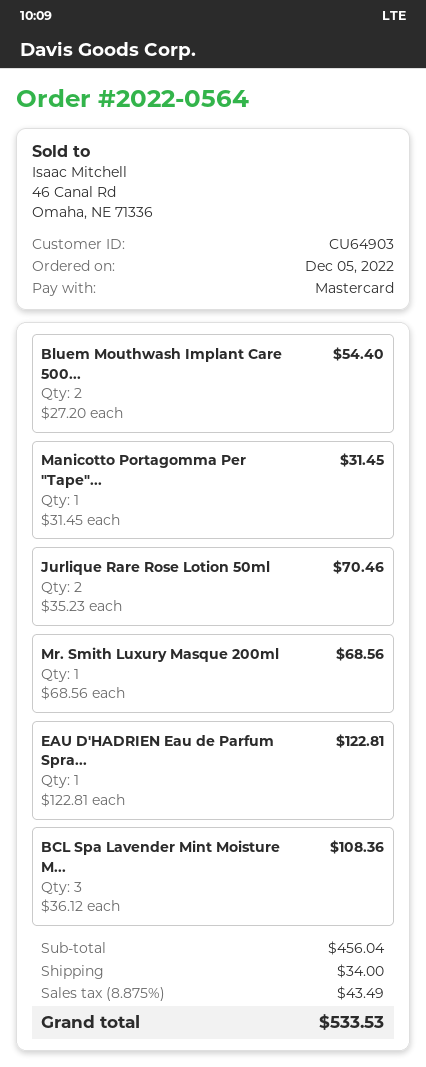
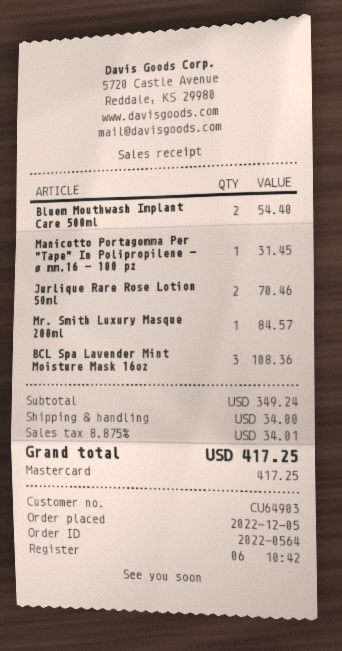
Mr. Smith Luxury Masque 200ml: 1 for 68.56 -> 1 for 84.57
EAU D'HADRIEN Eau de Parfum Spra...: 1 for 122.81 -> none
subtotal: 456.04 -> 349.24
tax: 8.875% = 43.49 -> 8.875% = 34.01
total: 533.53 -> 417.25

